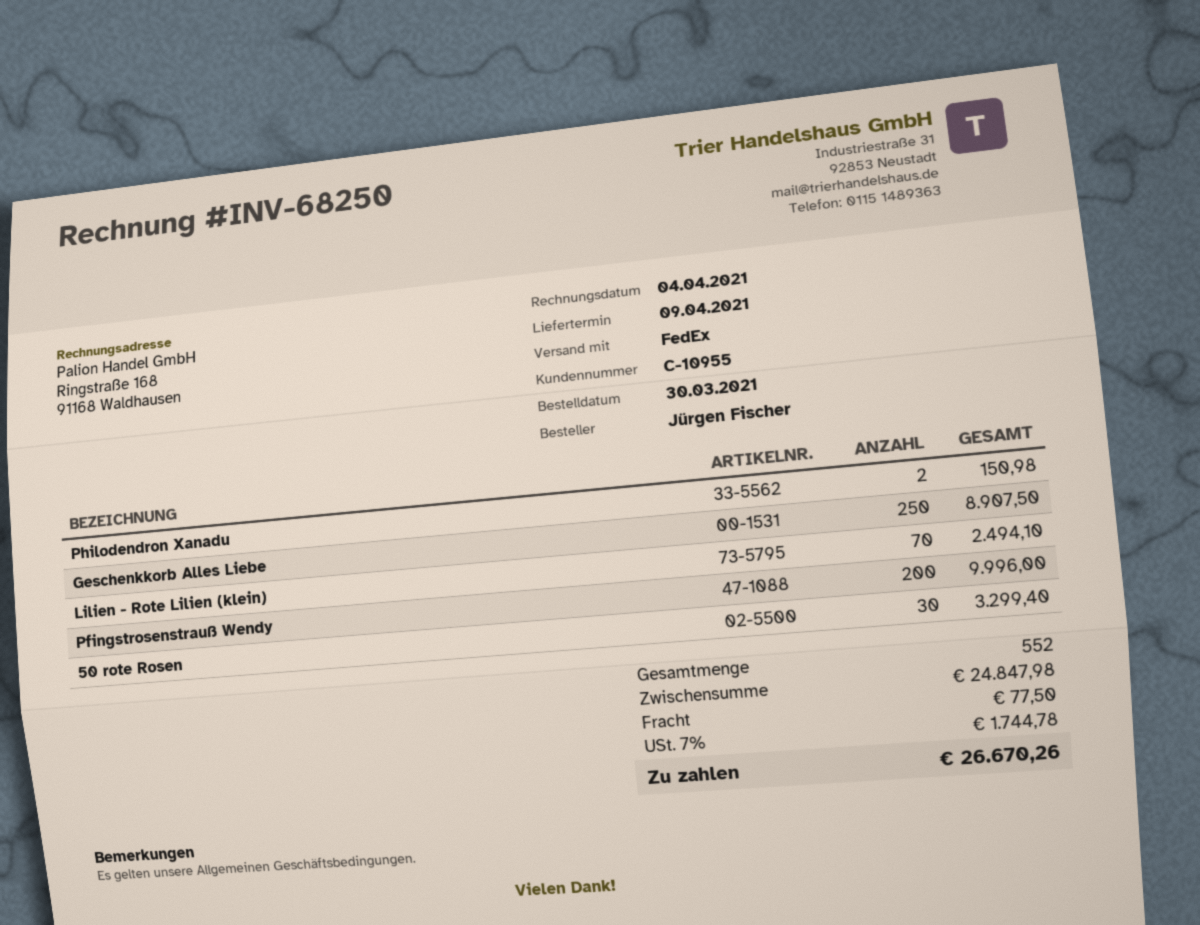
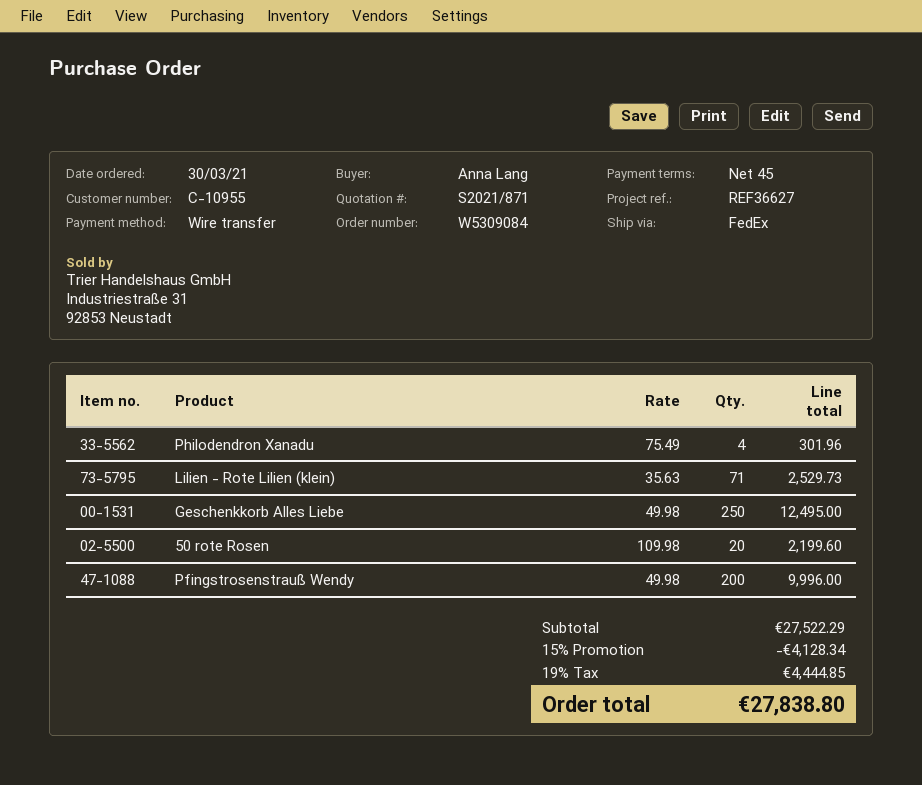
ordered by: Jürgen Fischer -> Anna Lang
Philodendron Xanadu: 2 for 150.98 -> 4 for 301.96
Geschenkkorb Alles Liebe: 250 for 8907.50 -> 250 for 12495.00
Lilien - Rote Lilien (klein): 70 for 2494.10 -> 71 for 2529.73
50 rote Rosen: 30 for 3299.40 -> 20 for 2199.60
subtotal: 24847.98 -> 27522.29
discount: none -> 15% = 4128.34
shipping: 77.50 -> none
tax: 7% = 1744.78 -> 19% = 4444.85
total: 26670.26 -> 27838.80

